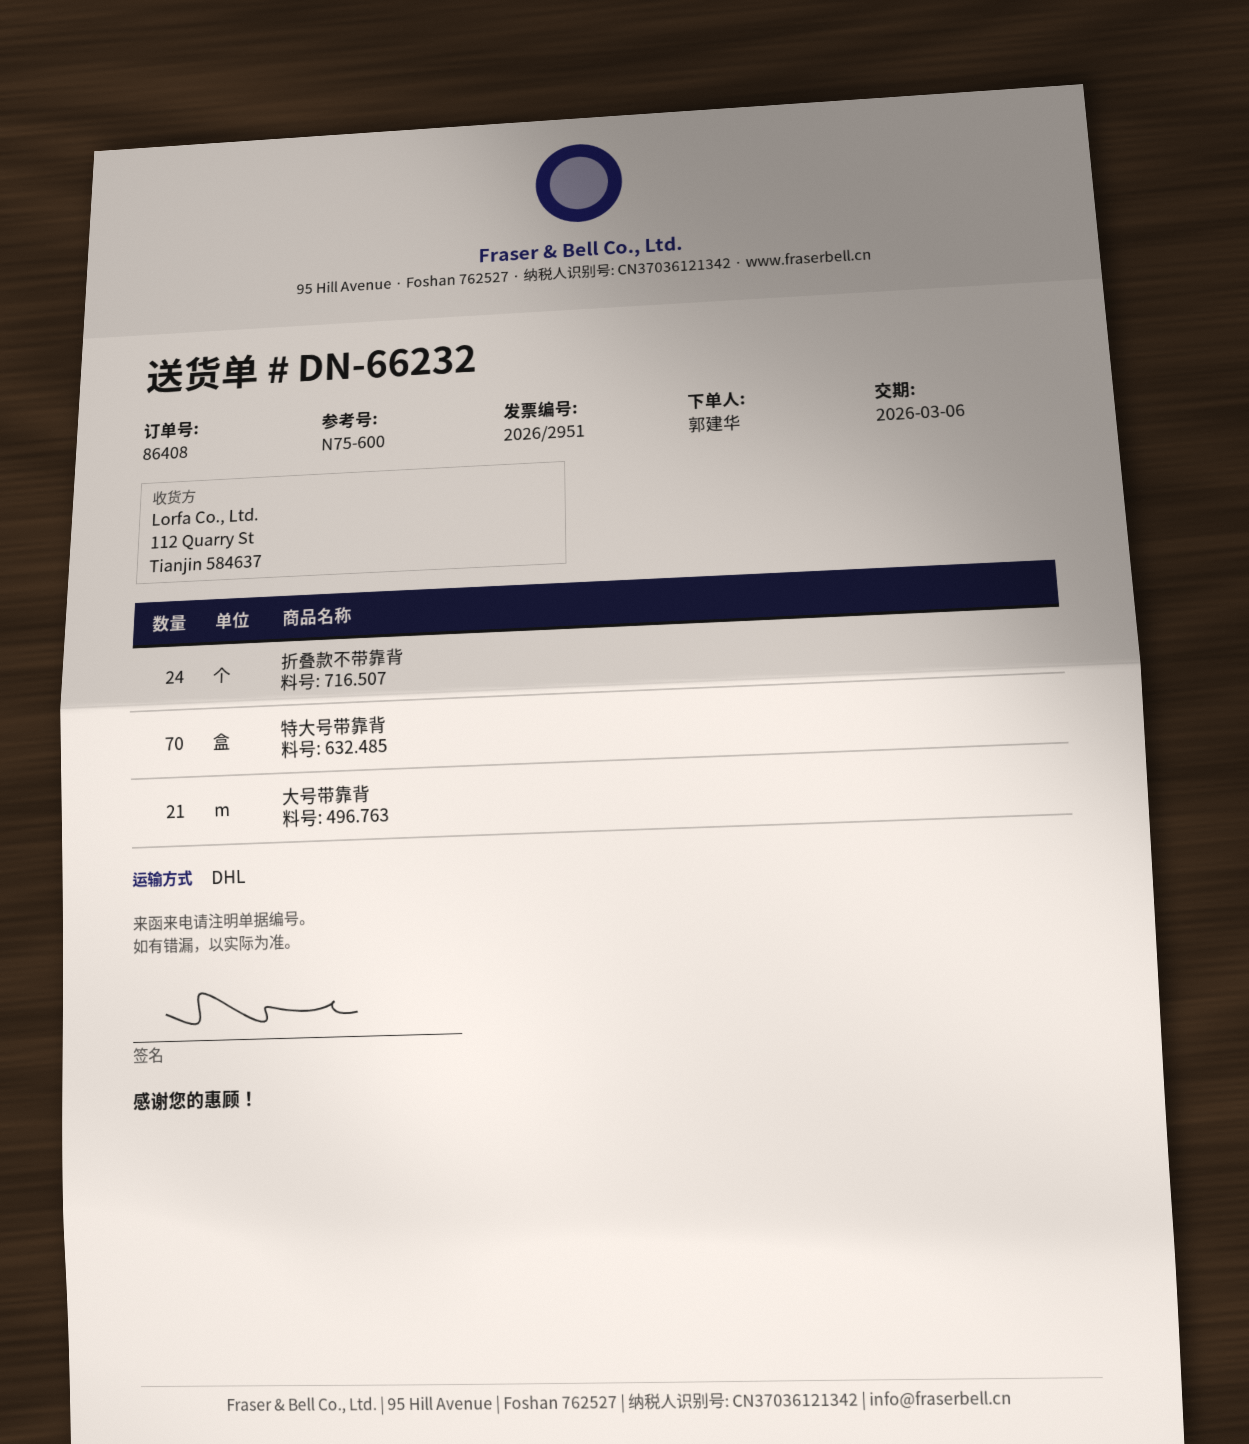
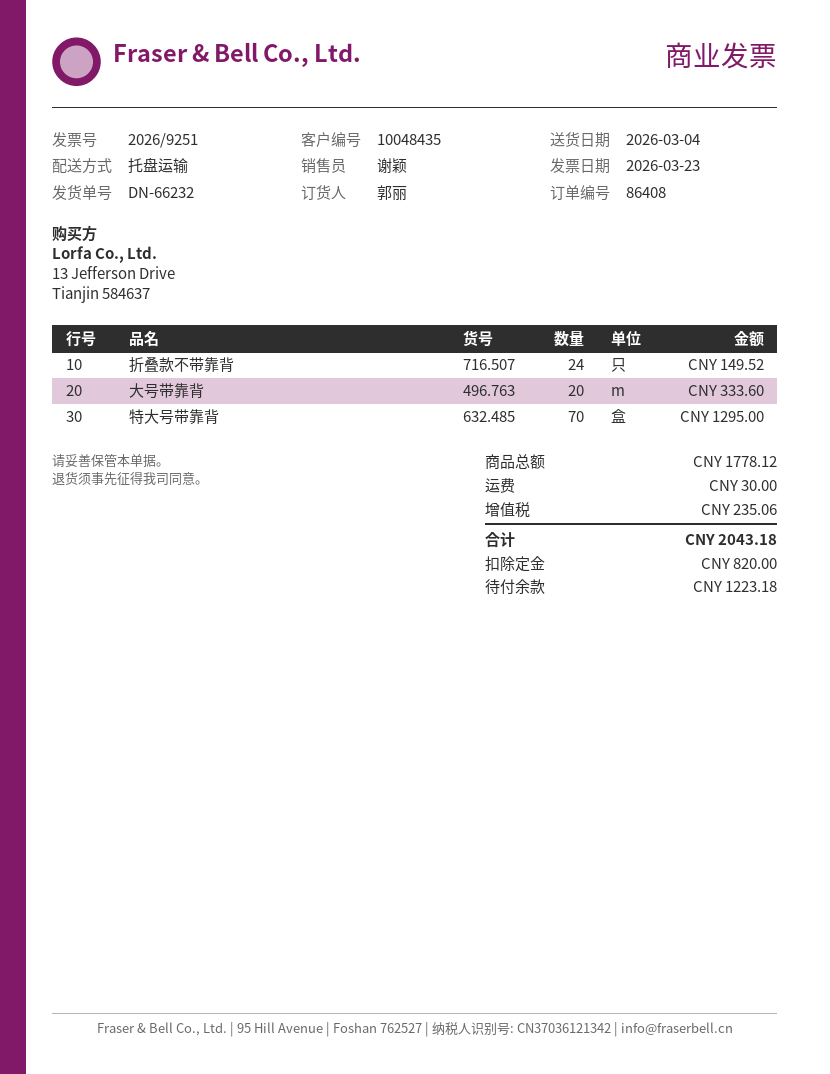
delivery date: 2026-03-06 -> 2026-03-04
invoice number: 2026/2951 -> 2026/9251
ordered by: 郭建华 -> 郭丽
shipping method: DHL -> pallet freight
大号带靠背: 21 -> 20

